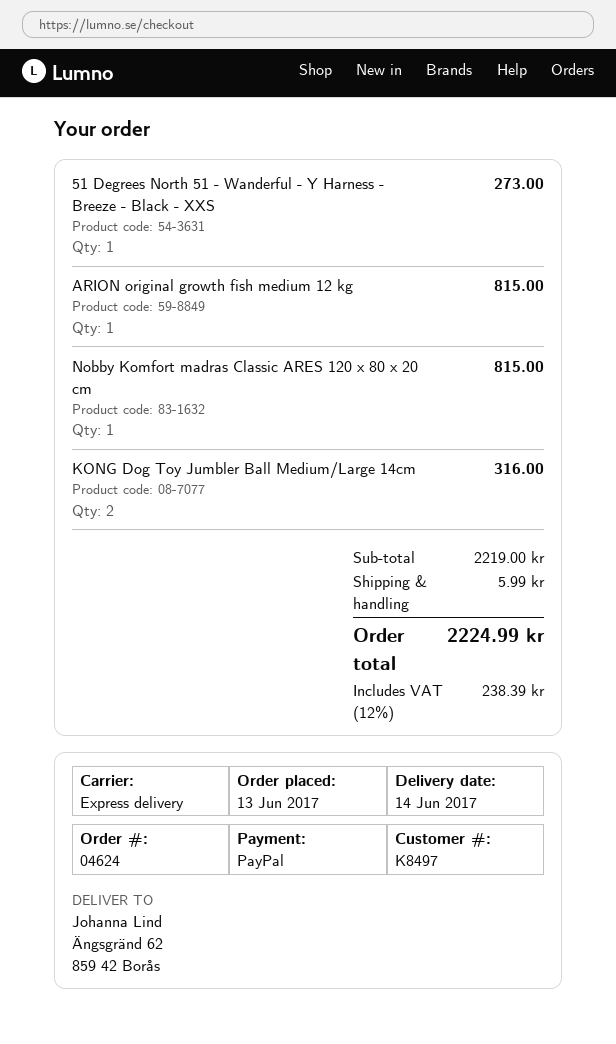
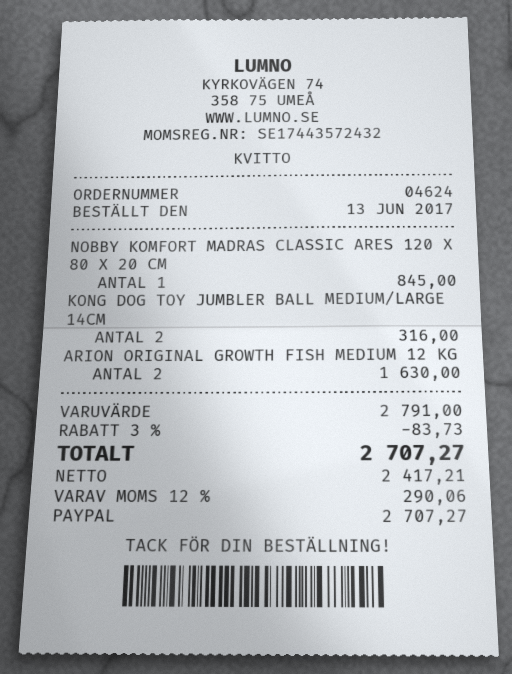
51 Degrees North 51 - Wanderful - Y Harness - Breeze - Black - XXS: 1 for 273.00 -> none
ARION original growth fish medium 12 kg: 1 for 815.00 -> 2 for 1630.00
Nobby Komfort madras Classic ARES 120 x 80 x 20 cm: 1 for 815.00 -> 1 for 845.00
subtotal: 2219.00 -> 2791.00
discount: none -> 3% = 83.73
shipping: 5.99 -> none
tax: 12% = 238.39 -> 12% = 290.06
total: 2224.99 -> 2707.27

